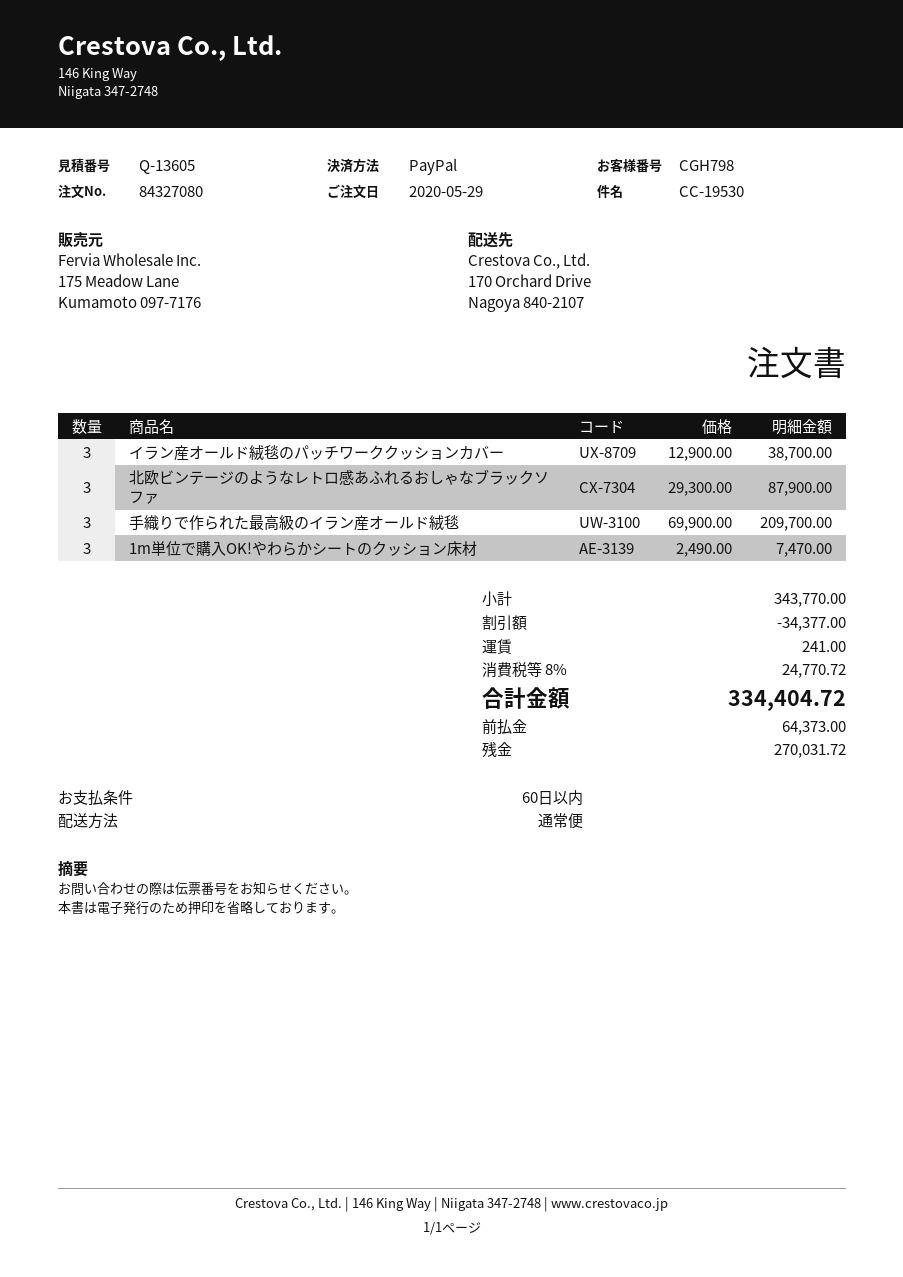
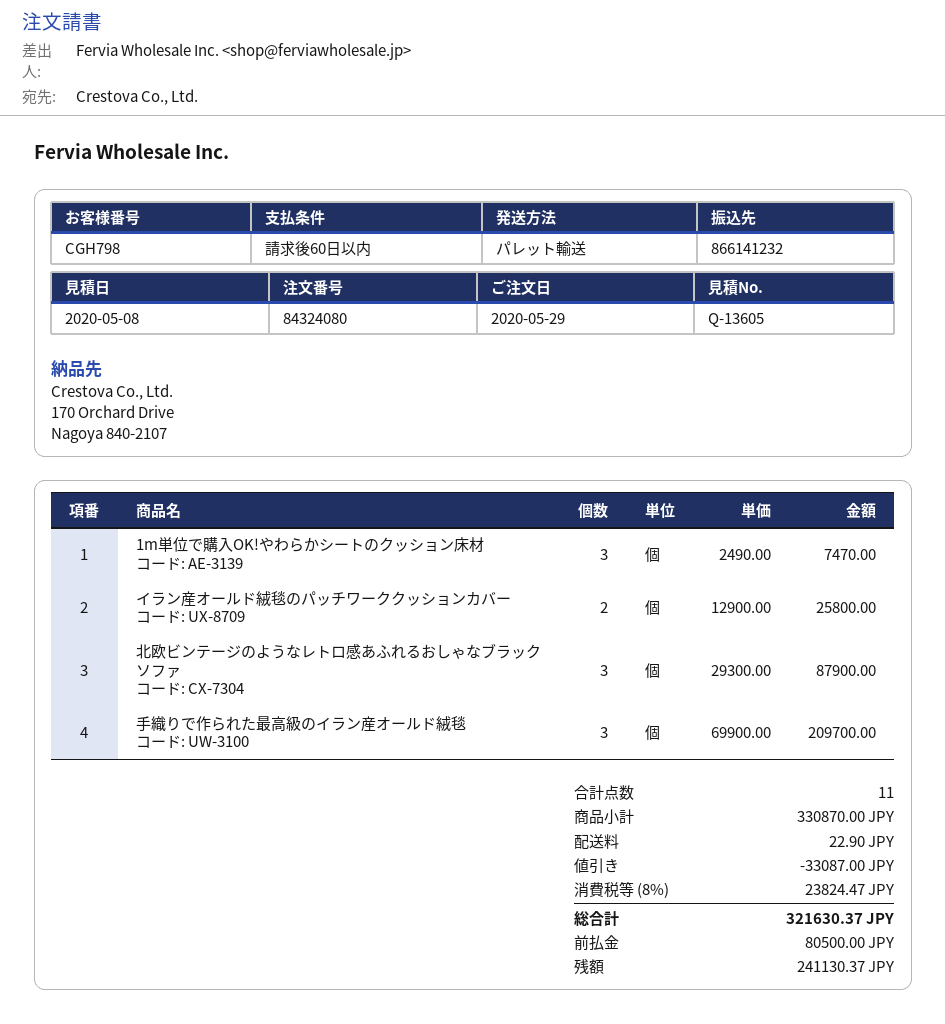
order number: 84327080 -> 84324080
shipping method: standard -> pallet freight
イラン産オールド絨毯のパッチワーククッションカバー: 3 x 12900.00 = 38700.00 -> 2 x 12900.00 = 25800.00
subtotal: 343770.00 -> 330870.00
discount: 34377.00 -> 33087.00
shipping: 241.00 -> 22.90
tax: 8% = 24770.72 -> 8% = 23824.47
total: 334404.72 -> 321630.37
deposit: 64373.00 -> 80500.00
balance: 270031.72 -> 241130.37

